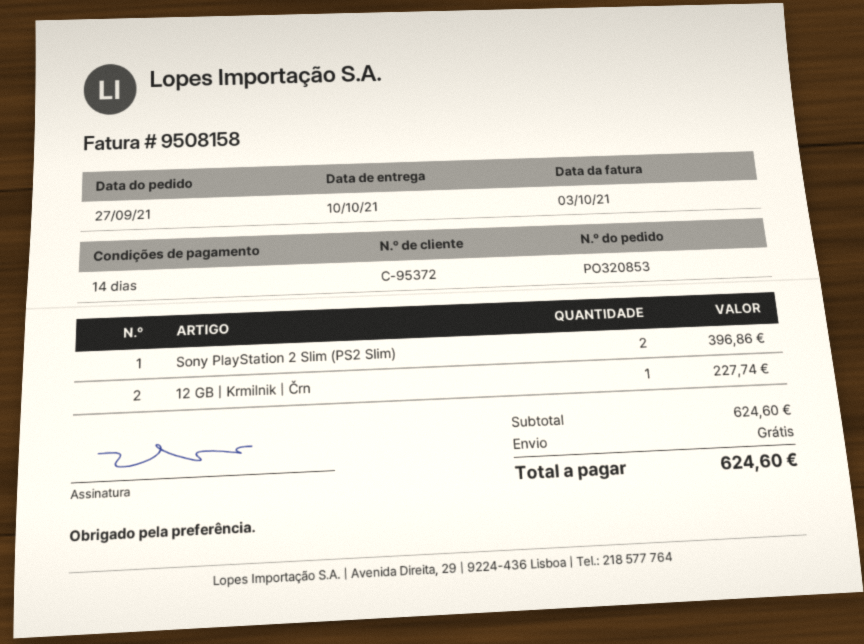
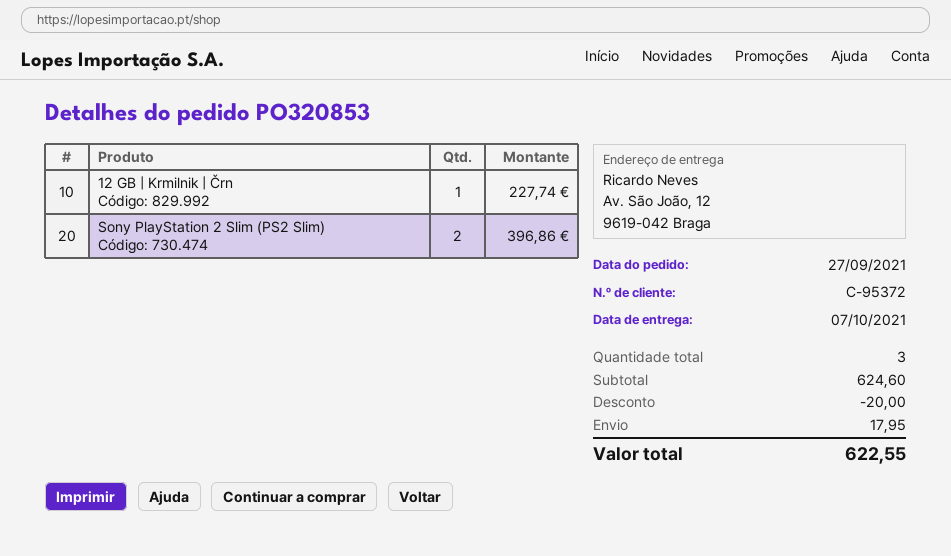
delivery date: 2021-10-10 -> 2021-10-07
discount: none -> 20.00
shipping: 0.00 -> 17.95
total: 624.60 -> 622.55

